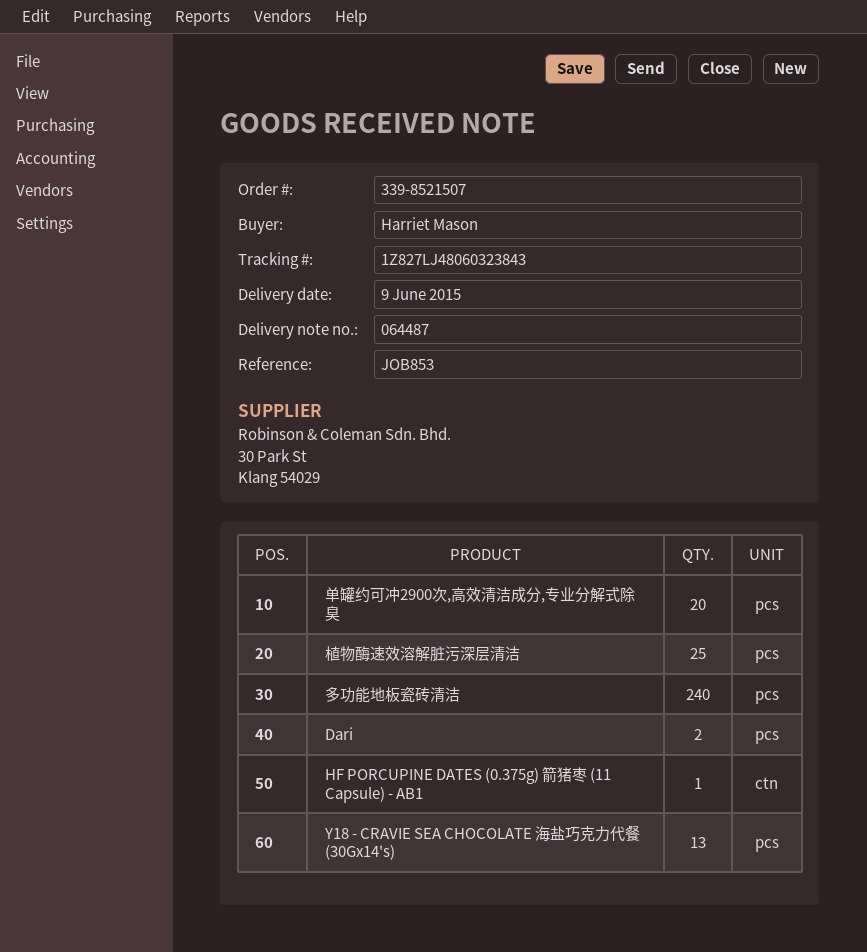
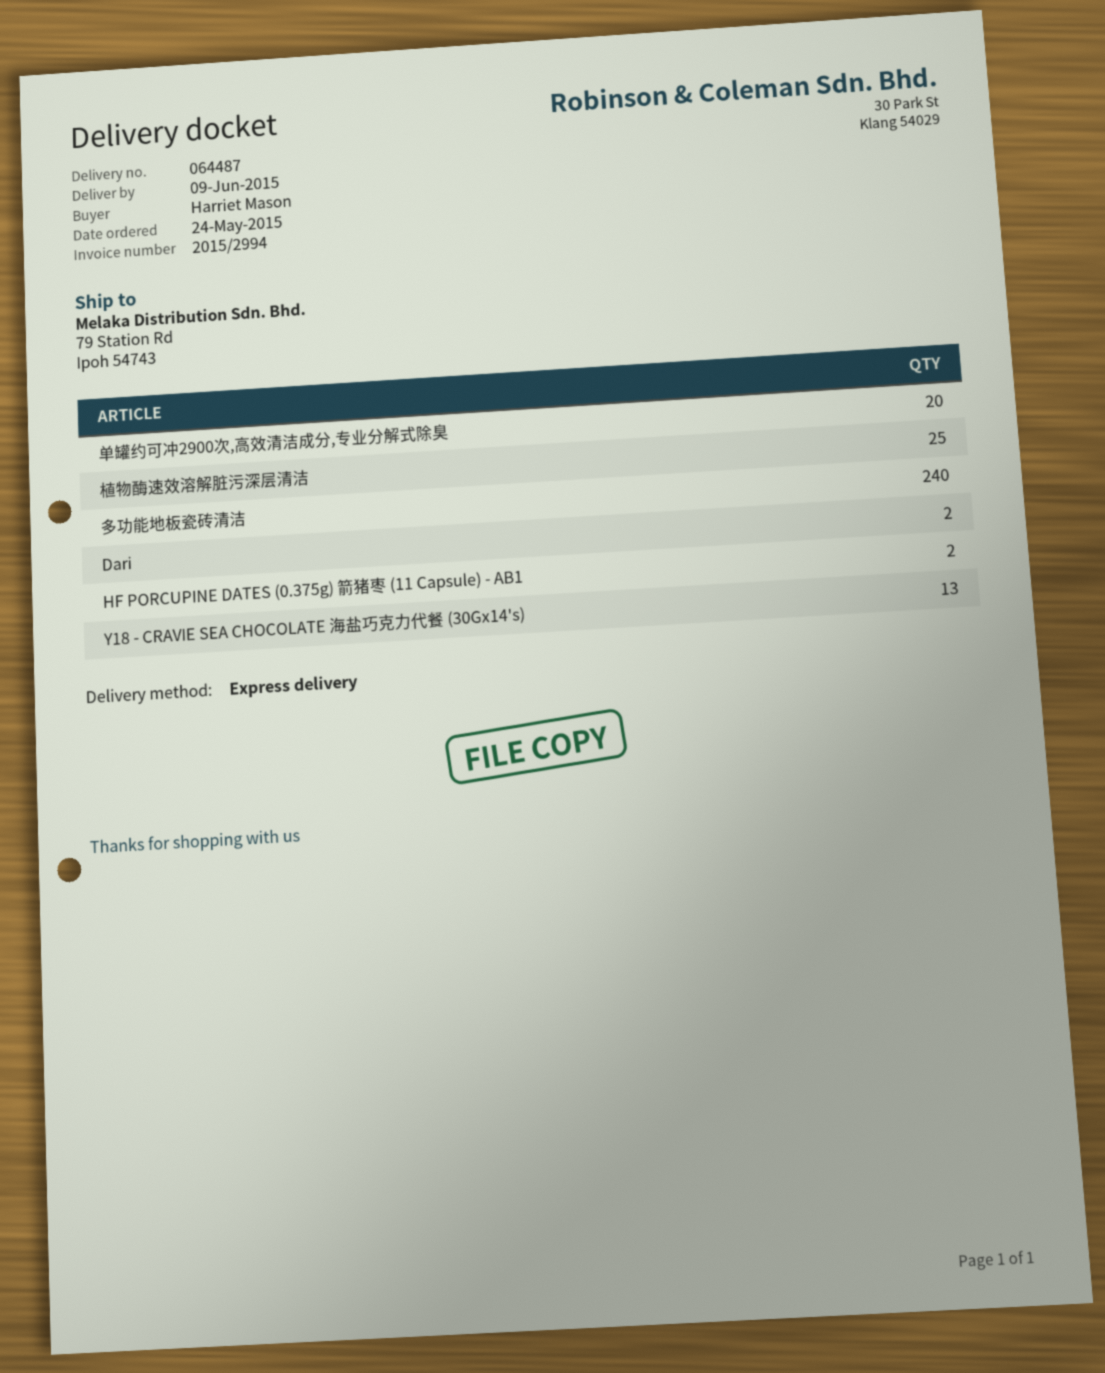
HF PORCUPINE DATES (0.375g) 箭猪枣 (11 Capsule) - AB1: 1 -> 2

